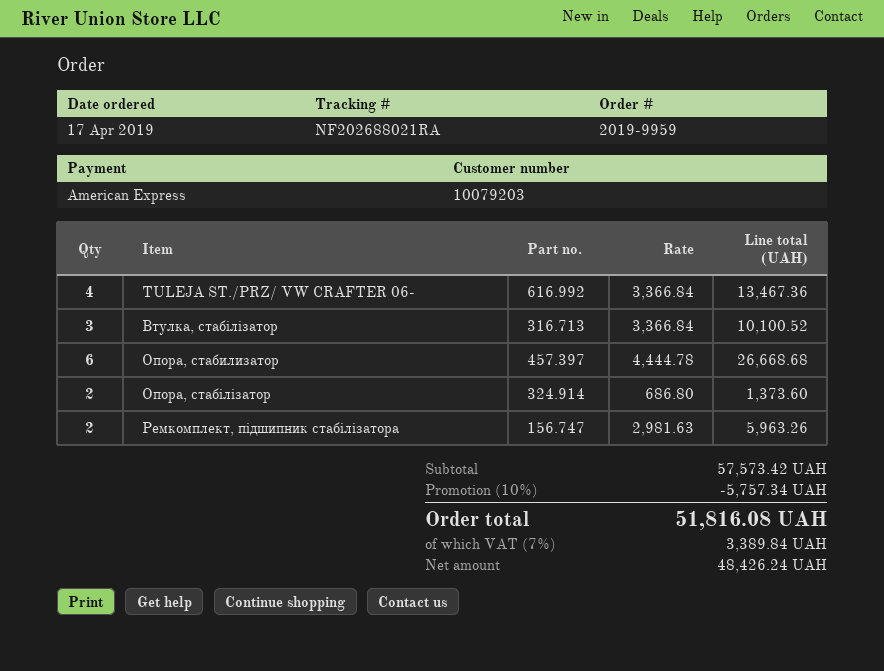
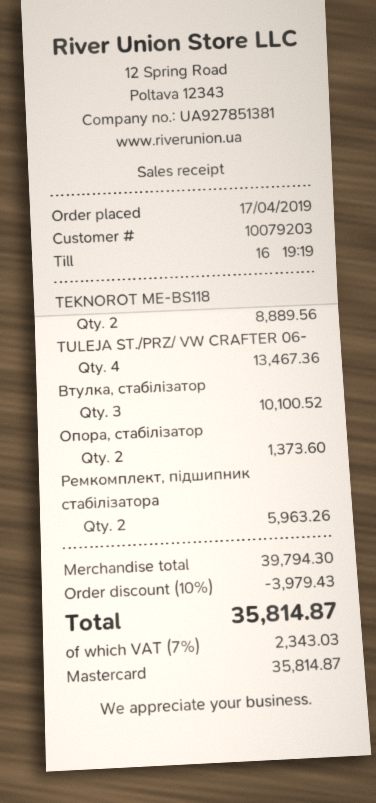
payment method: American Express -> Mastercard
Опора, стабилизатор: 6 for 26668.68 -> none
TEKNOROT ME-BS118: none -> 2 for 8889.56
subtotal: 57573.42 -> 39794.30
discount: 10% = 5757.34 -> 10% = 3979.43
tax: 7% = 3389.84 -> 7% = 2343.03
total: 51816.08 -> 35814.87

